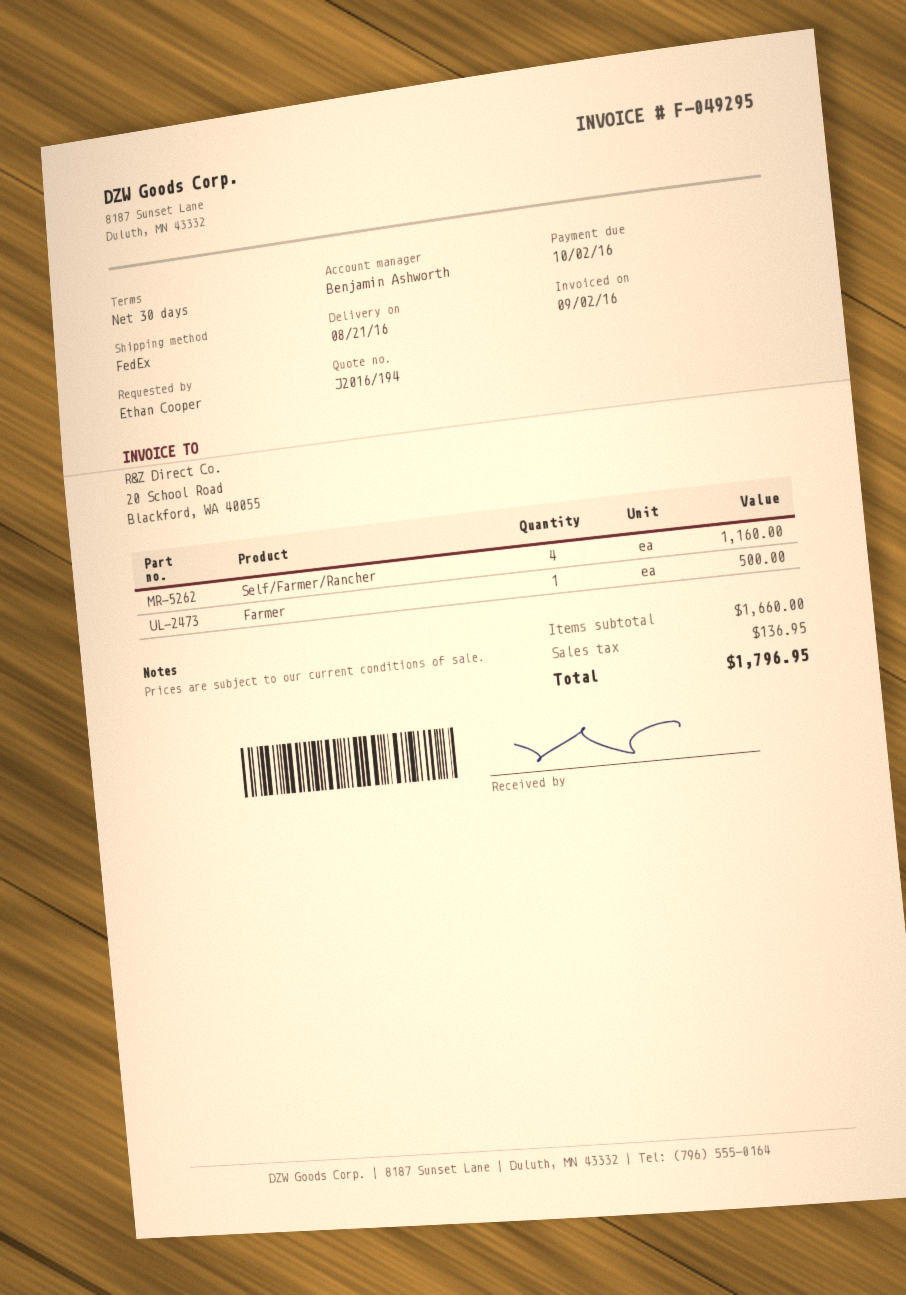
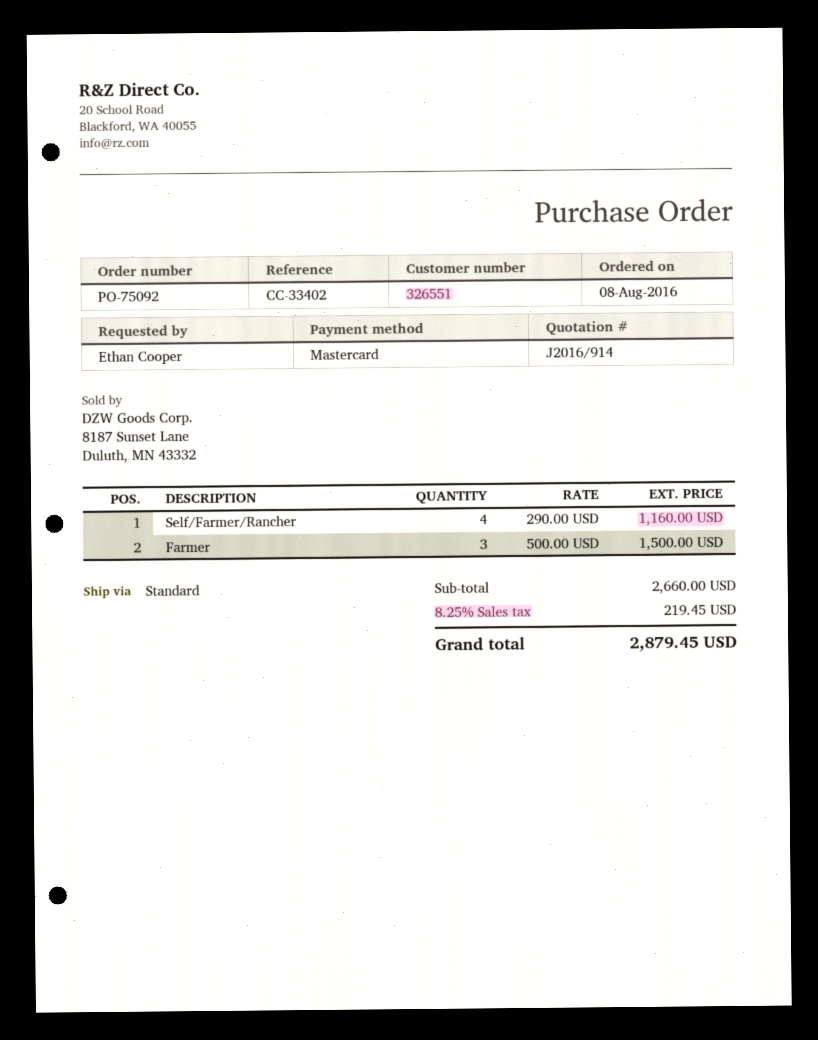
quote number: J2016/194 -> J2016/914
shipping method: FedEx -> standard
Farmer: 1 for 500.00 -> 3 for 1500.00
subtotal: 1660.00 -> 2660.00
tax: 136.95 -> 219.45
total: 1796.95 -> 2879.45

